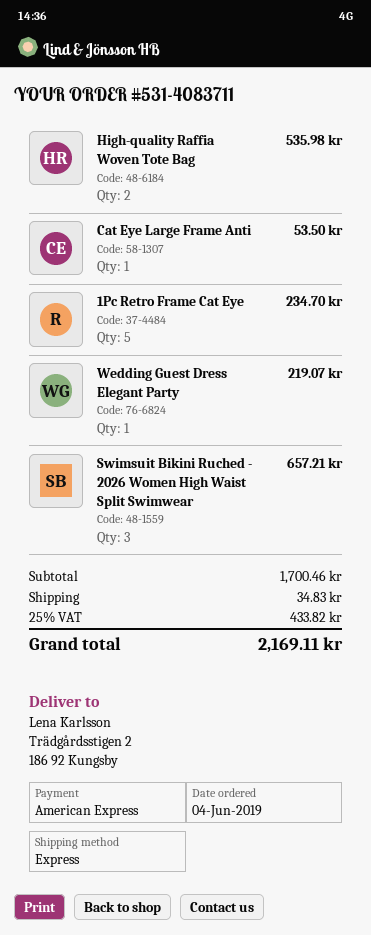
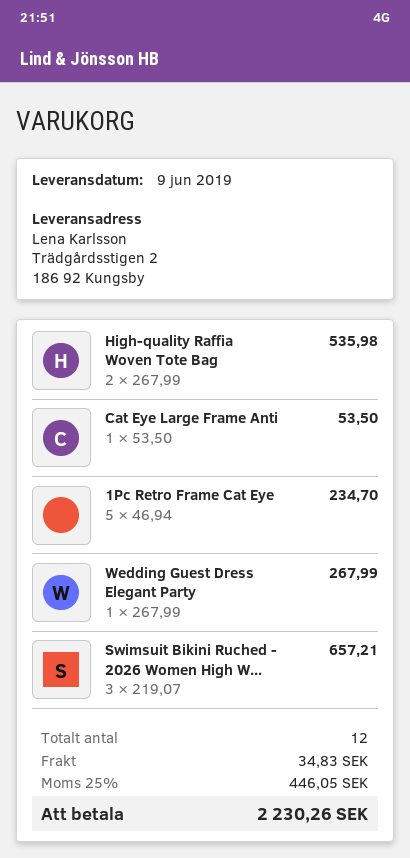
Wedding Guest Dress Elegant Party: 1 for 219.07 -> 1 for 267.99
tax: 25% = 433.82 -> 25% = 446.05
total: 2169.11 -> 2230.26

